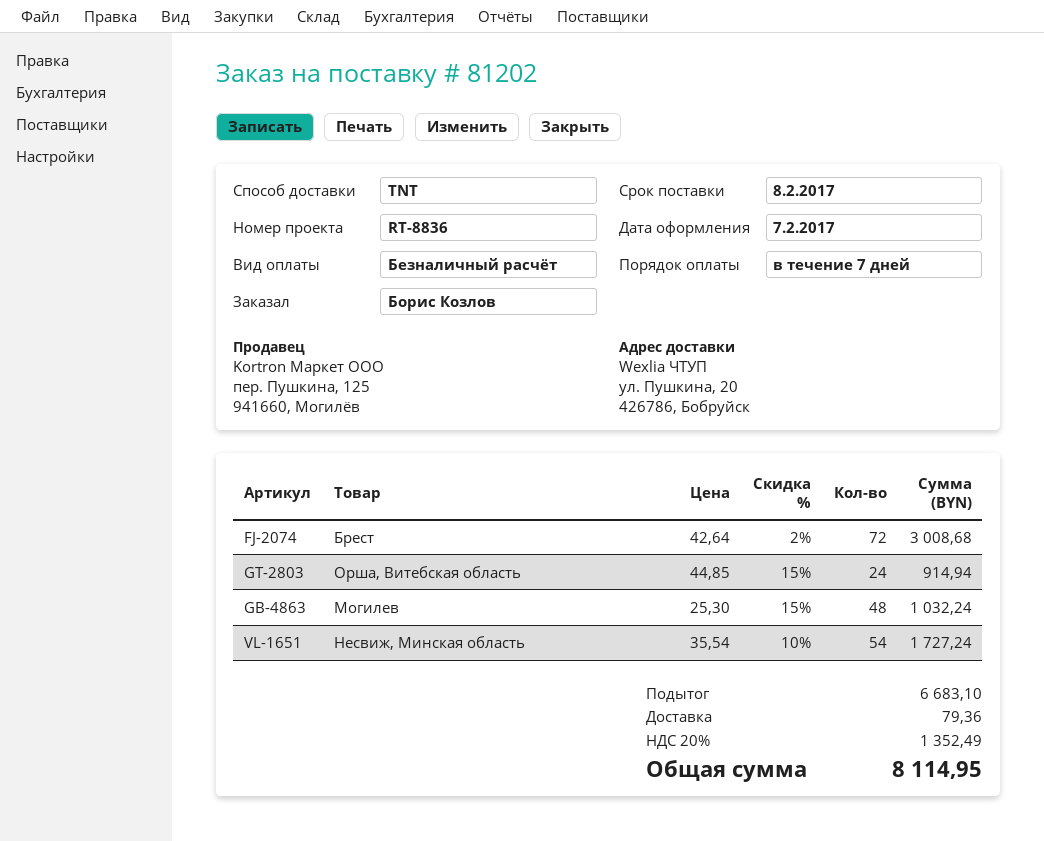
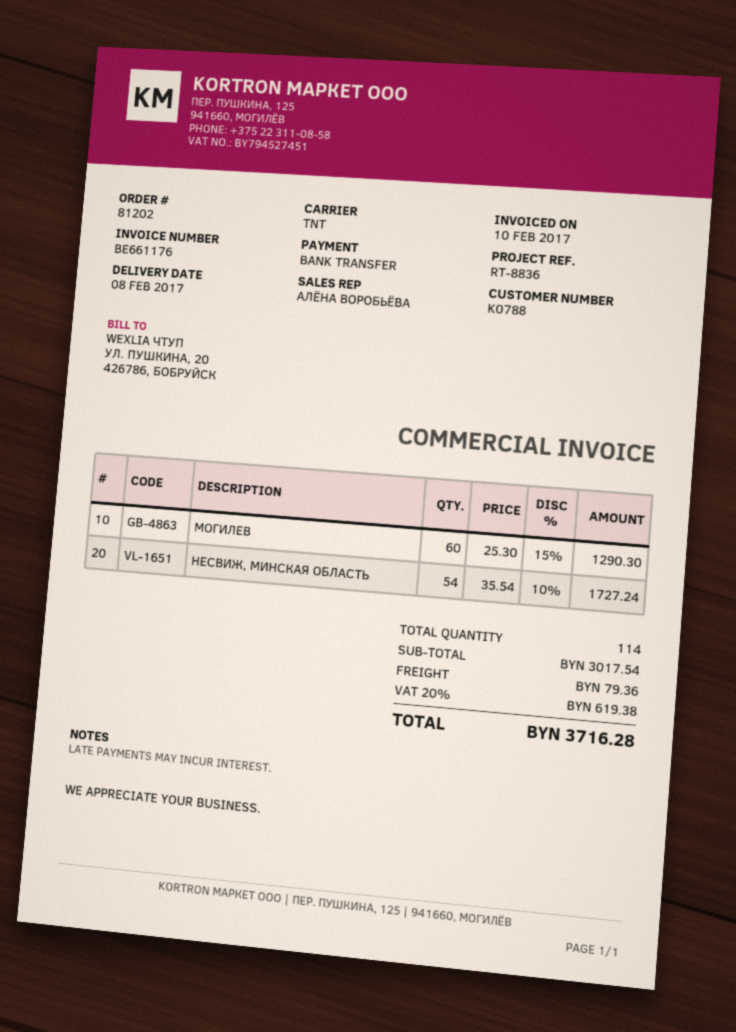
Брест: 72 x 42.64 - 2% = 3008.68 -> none
Орша, Витебская область: 24 x 44.85 - 15% = 914.94 -> none
Могилев: 48 x 25.30 - 15% = 1032.24 -> 60 x 25.30 - 15% = 1290.30
subtotal: 6683.10 -> 3017.54
tax: 20% = 1352.49 -> 20% = 619.38
total: 8114.95 -> 3716.28

